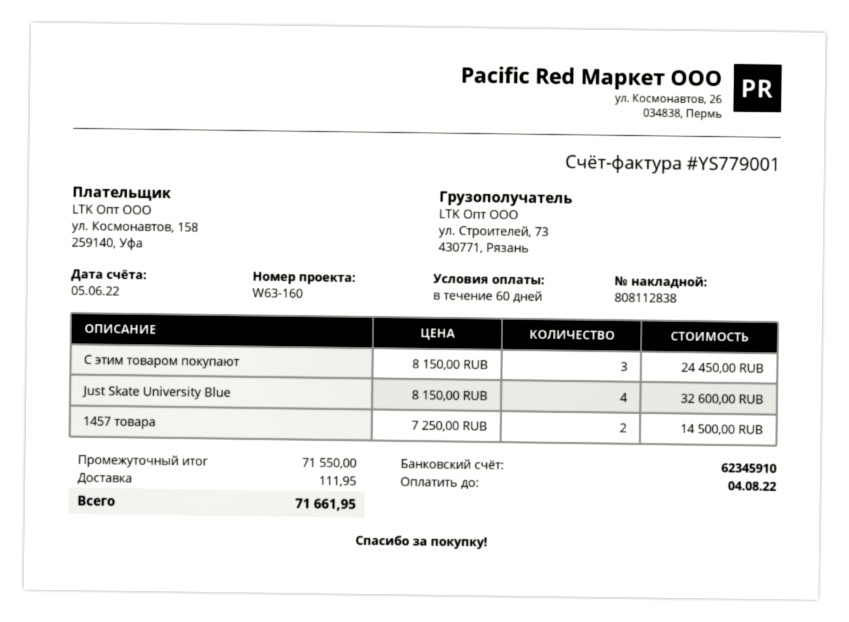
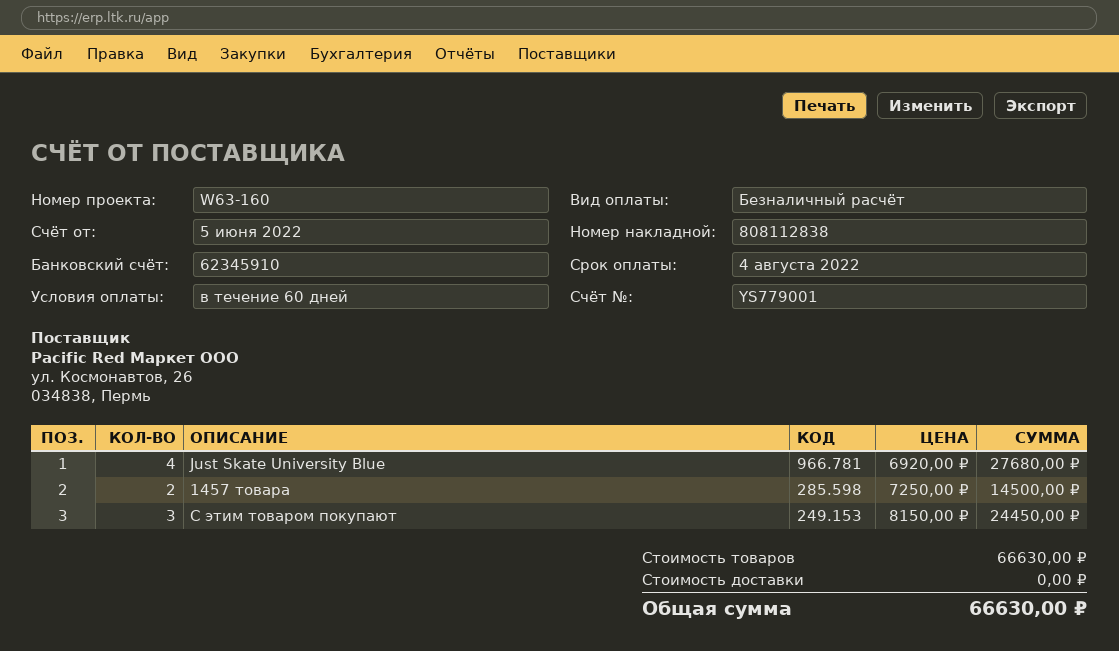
Just Skate University Blue: 4 x 8150.00 = 32600.00 -> 4 x 6920.00 = 27680.00
subtotal: 71550.00 -> 66630.00
shipping: 111.95 -> 0.00
total: 71661.95 -> 66630.00

